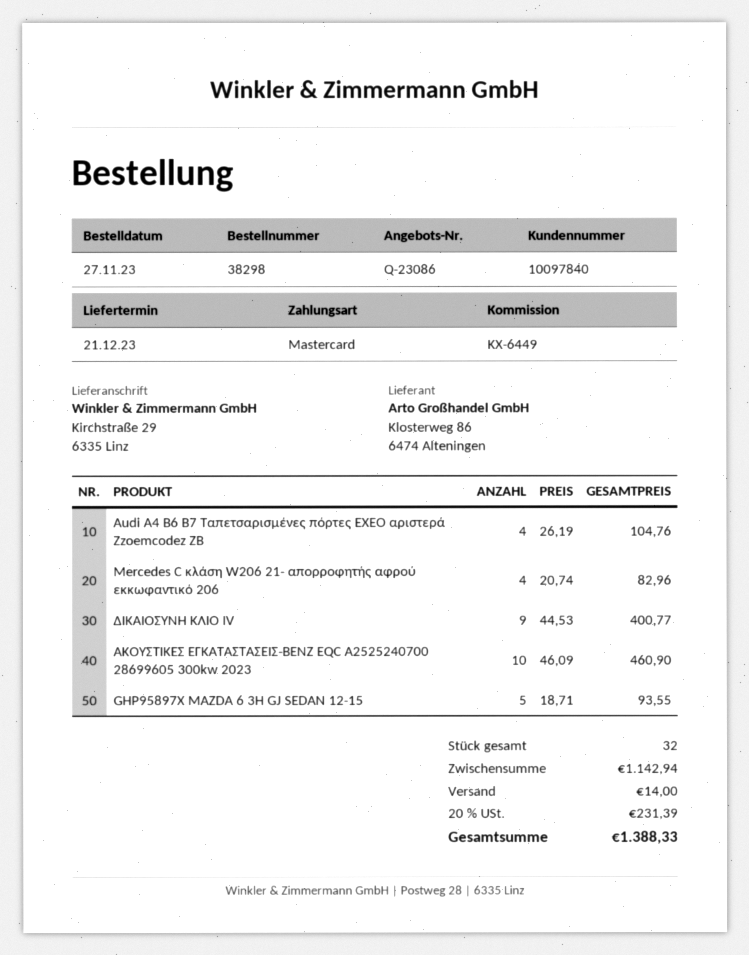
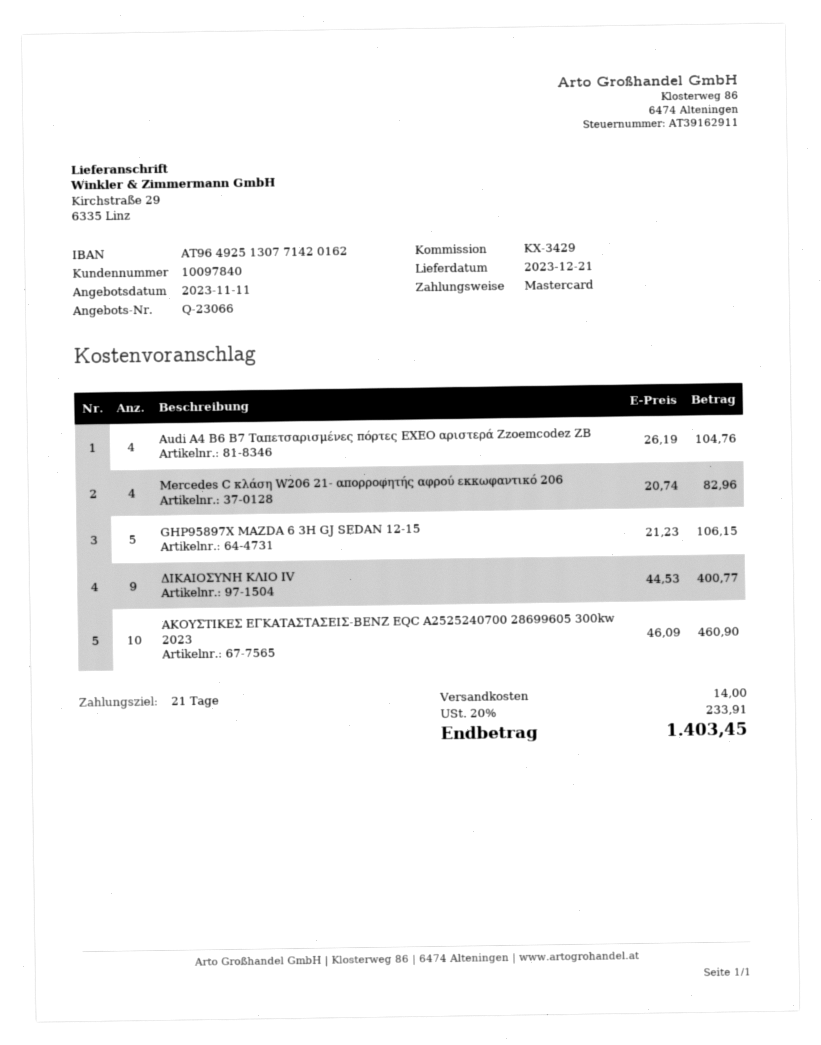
quote number: Q-23086 -> Q-23066
reference: KX-6449 -> KX-3429
GHP95897X MAZDA 6 3Η GJ SEDAN 12-15: 5 x 18.71 = 93.55 -> 5 x 21.23 = 106.15
tax: 20% = 231.39 -> 20% = 233.91
total: 1388.33 -> 1403.45

